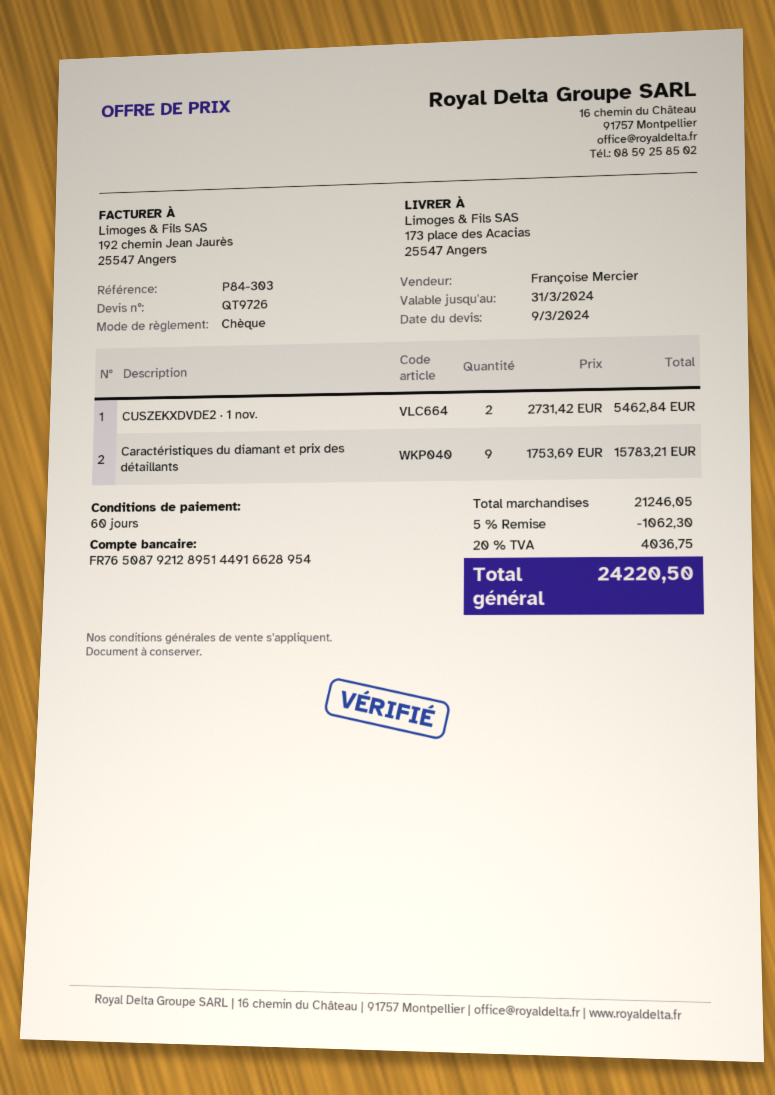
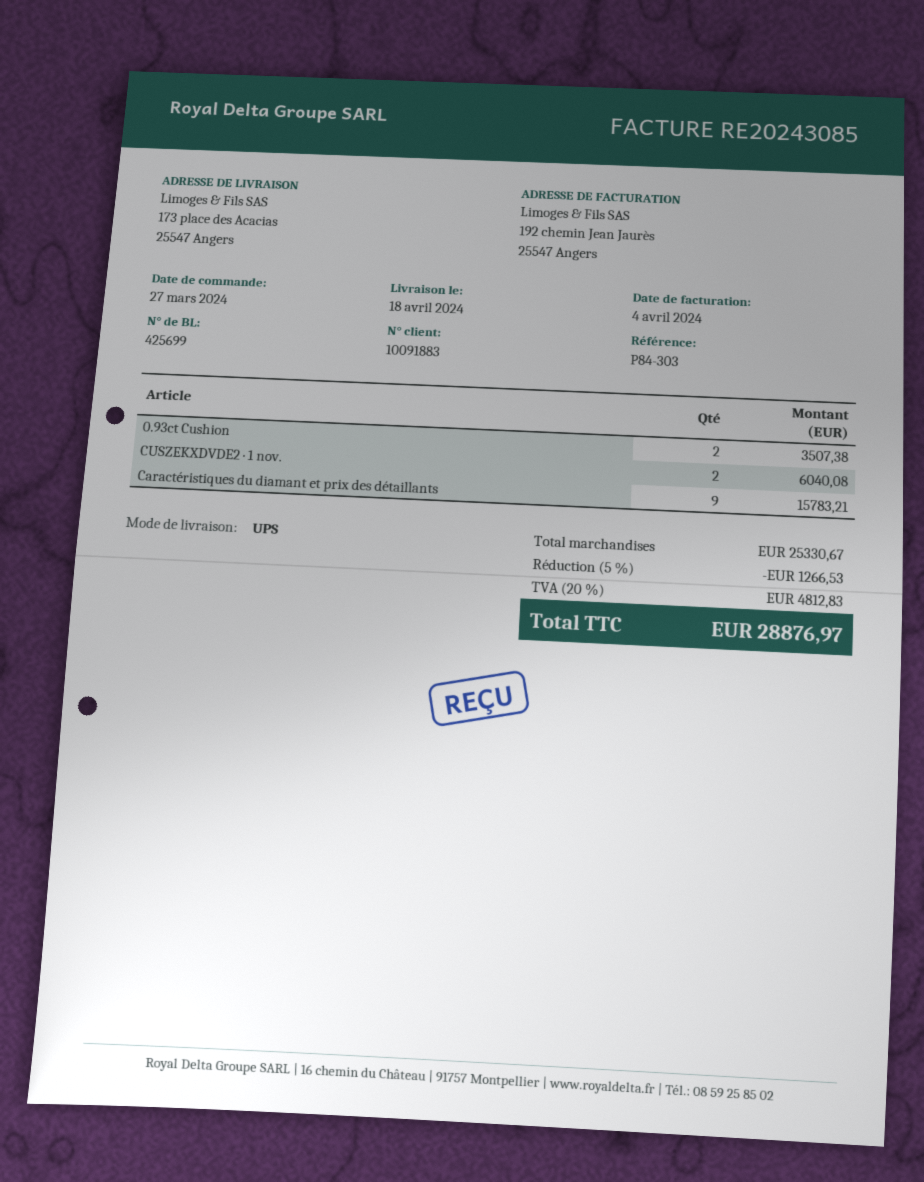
CUSZEKXDVDE2 · 1 nov.: 2 for 5462.84 -> 2 for 6040.08
0.93ct Cushion: none -> 2 for 3507.38
subtotal: 21246.05 -> 25330.67
discount: 5% = 1062.30 -> 5% = 1266.53
tax: 20% = 4036.75 -> 20% = 4812.83
total: 24220.50 -> 28876.97

